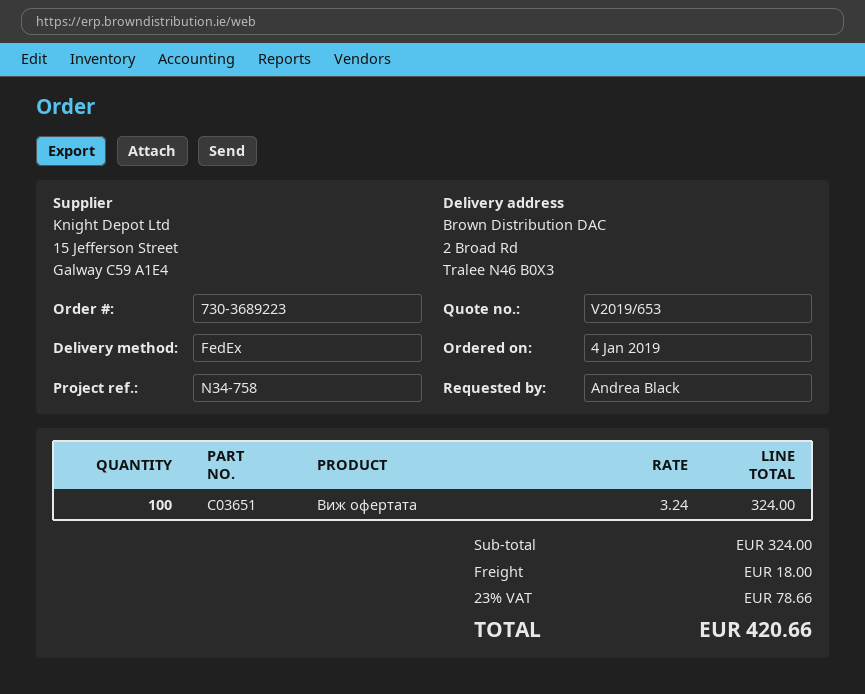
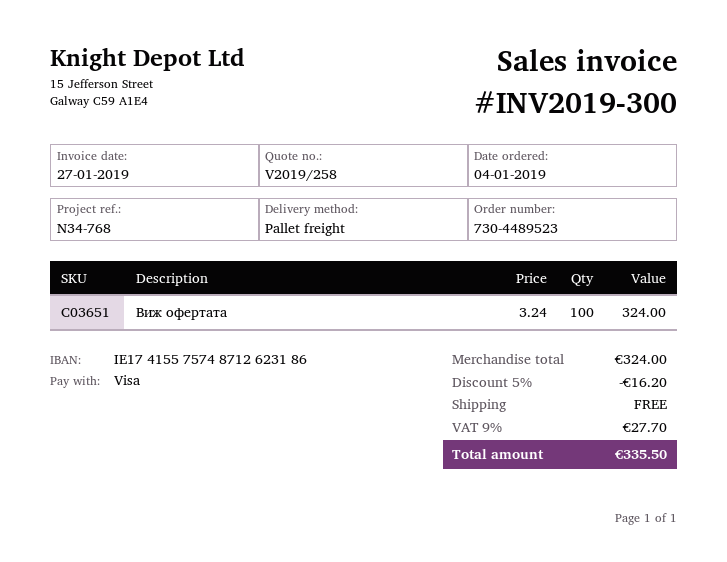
quote number: V2019/653 -> V2019/258
order number: 730-3689223 -> 730-4489523
reference: N34-758 -> N34-768
shipping method: FedEx -> pallet freight
discount: none -> 5% = 16.20
shipping: 18.00 -> 0.00
tax: 23% = 78.66 -> 9% = 27.70
total: 420.66 -> 335.50

